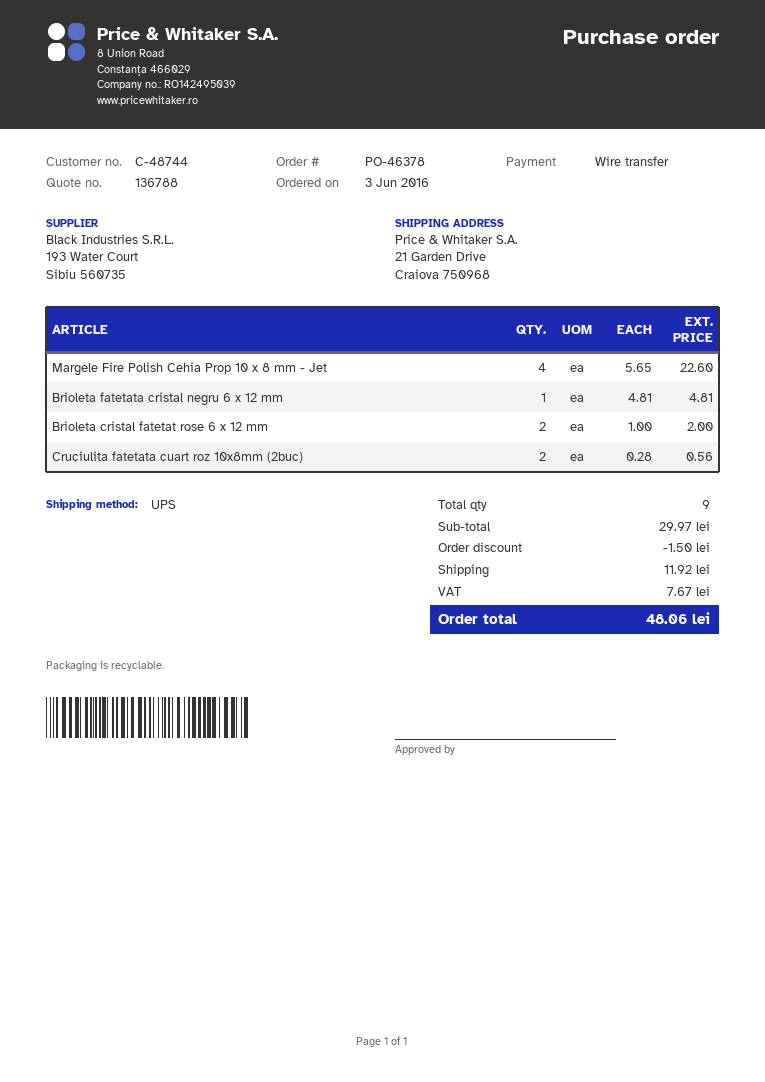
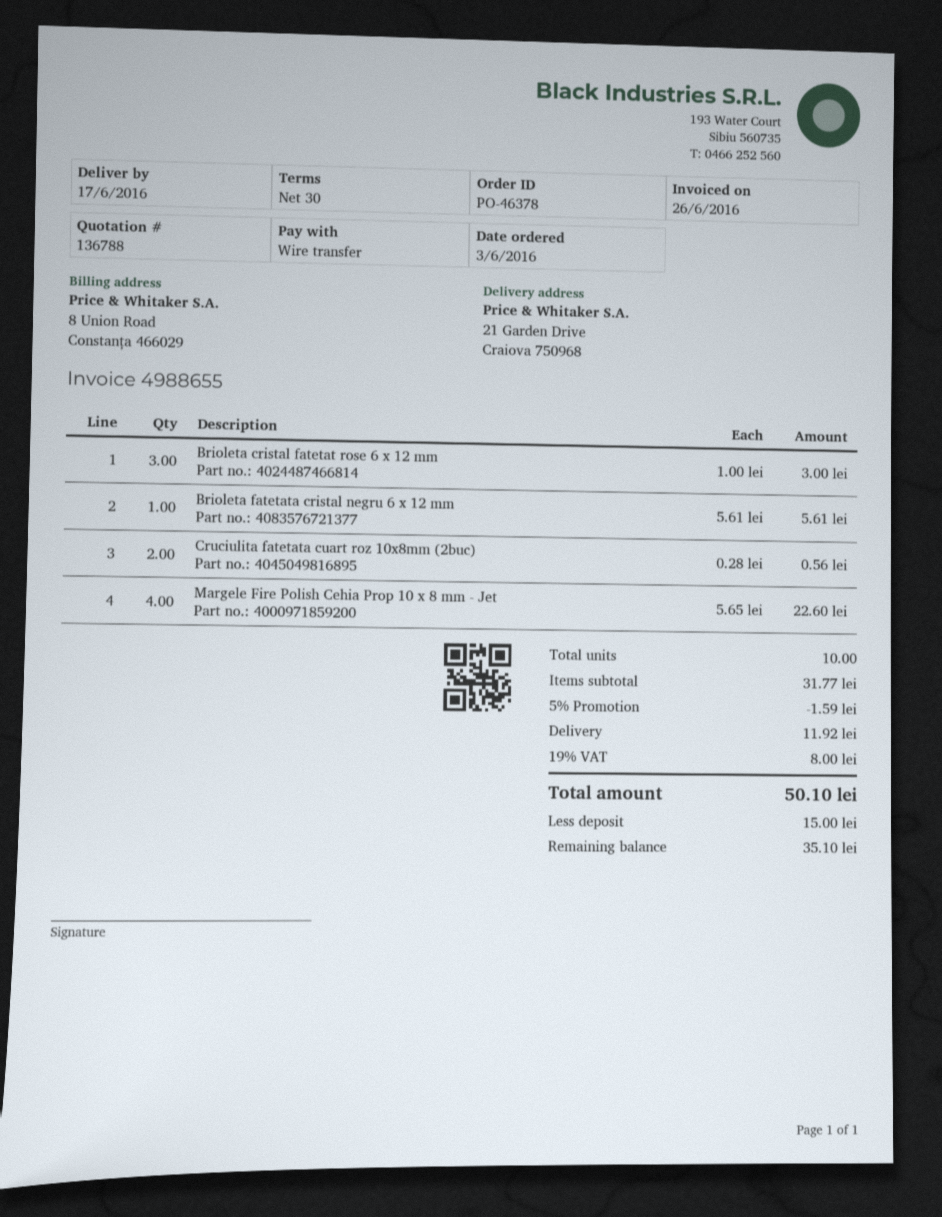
Brioleta fatetata cristal negru 6 x 12 mm: 1 x 4.81 = 4.81 -> 1 x 5.61 = 5.61
Brioleta cristal fatetat rose 6 x 12 mm: 2 x 1.00 = 2.00 -> 3 x 1.00 = 3.00
total quantity: 9 -> 10
subtotal: 29.97 -> 31.77
discount: 1.50 -> 1.59
tax: 7.67 -> 8.00
total: 48.06 -> 50.10

